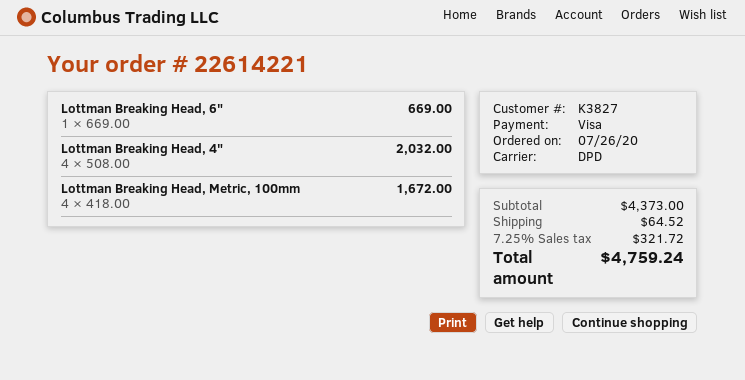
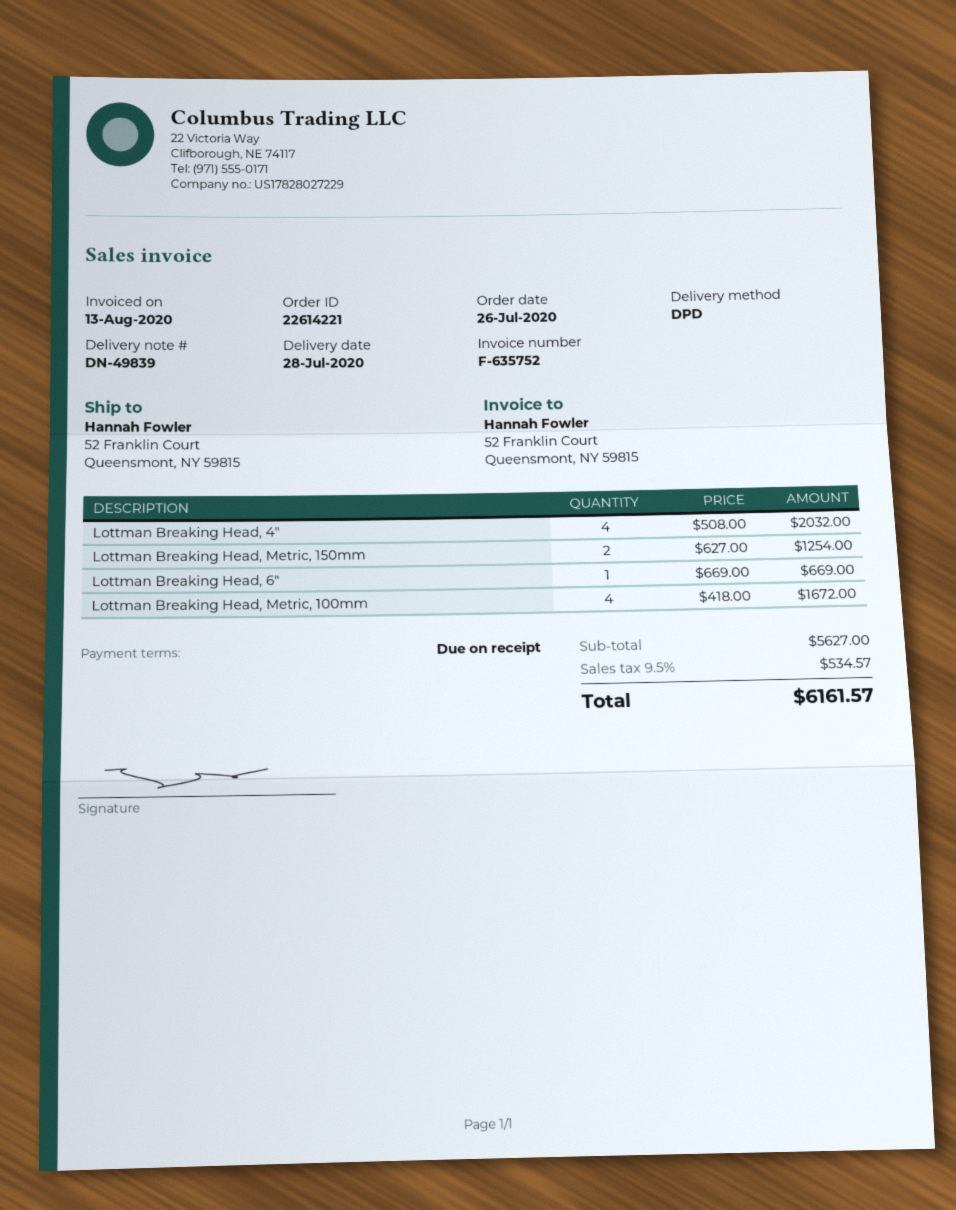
Lottman Breaking Head, Metric, 150mm: none -> 2 x 627.00 = 1254.00
subtotal: 4373.00 -> 5627.00
shipping: 64.52 -> none
tax: 7.25% = 321.72 -> 9.5% = 534.57
total: 4759.24 -> 6161.57

